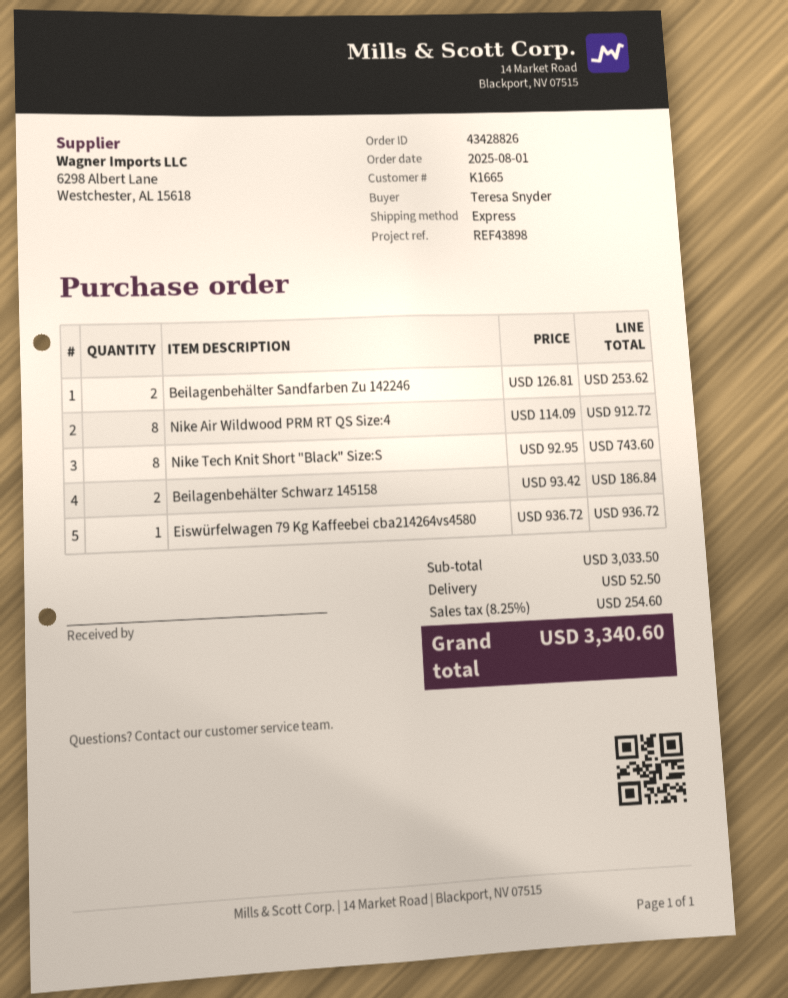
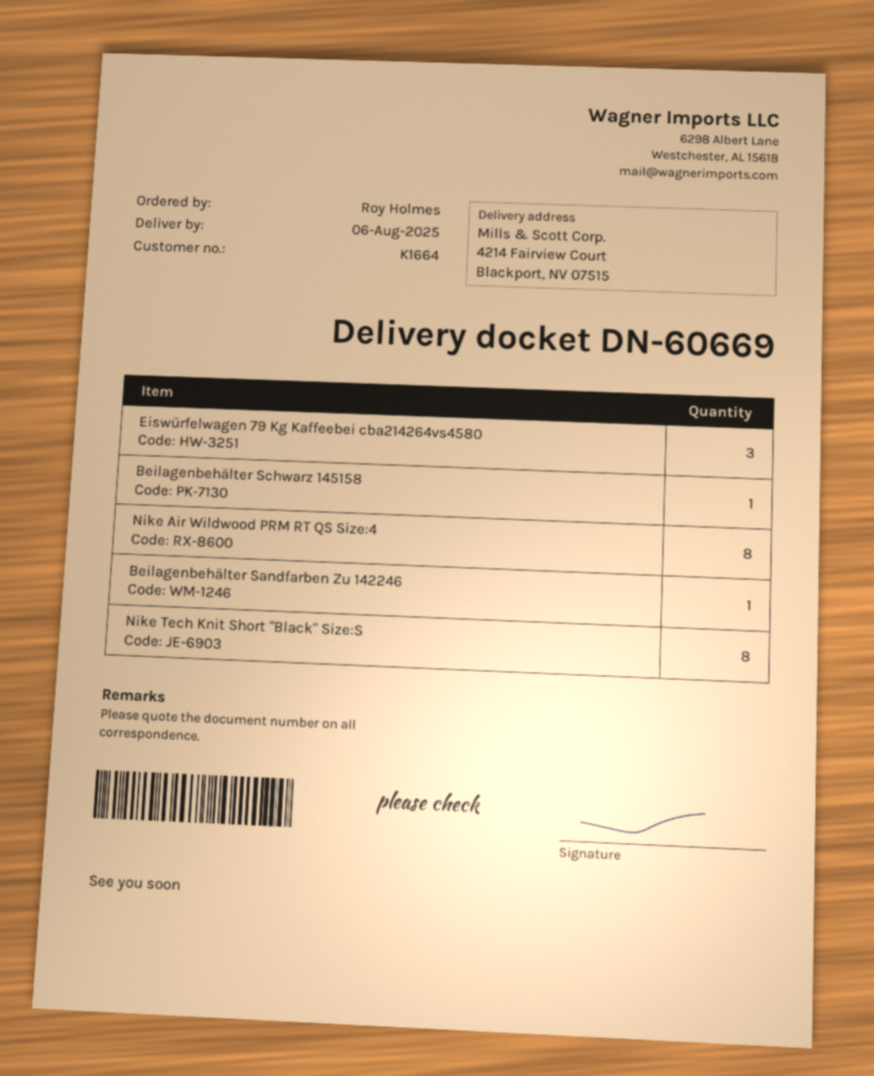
customer number: K1665 -> K1664
ordered by: Teresa Snyder -> Roy Holmes
Beilagenbehälter Sandfarben Zu 142246: 2 -> 1
Beilagenbehälter Schwarz 145158: 2 -> 1
Eiswürfelwagen 79 Kg Kaffeebei cba214264vs4580: 1 -> 3

